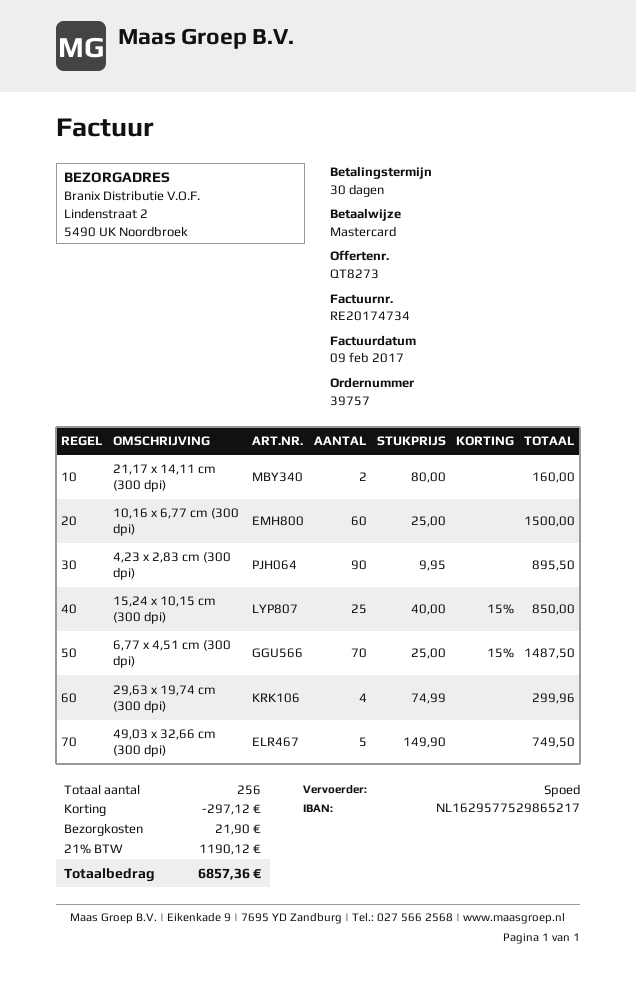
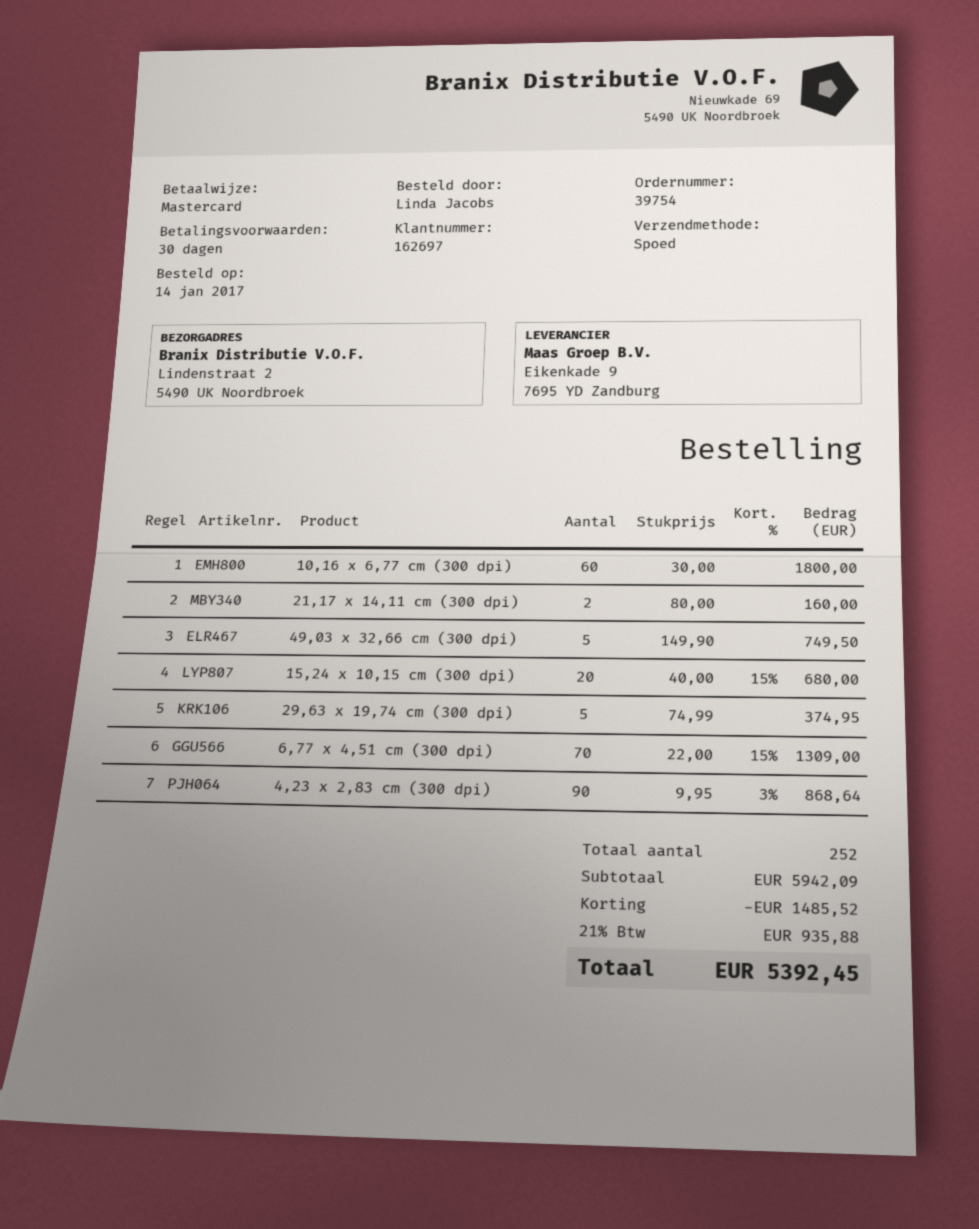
order number: 39757 -> 39754
10,16 x 6,77 cm (300 dpi): 60 x 25.00 = 1500.00 -> 60 x 30.00 = 1800.00
4,23 x 2,83 cm (300 dpi): 90 x 9.95 = 895.50 -> 90 x 9.95 - 3% = 868.64
15,24 x 10,15 cm (300 dpi): 25 x 40.00 - 15% = 850.00 -> 20 x 40.00 - 15% = 680.00
6,77 x 4,51 cm (300 dpi): 70 x 25.00 - 15% = 1487.50 -> 70 x 22.00 - 15% = 1309.00
29,63 x 19,74 cm (300 dpi): 4 x 74.99 = 299.96 -> 5 x 74.99 = 374.95
total quantity: 256 -> 252
discount: 297.12 -> 1485.52
shipping: 21.90 -> none
tax: 21% = 1190.12 -> 21% = 935.88
total: 6857.36 -> 5392.45

